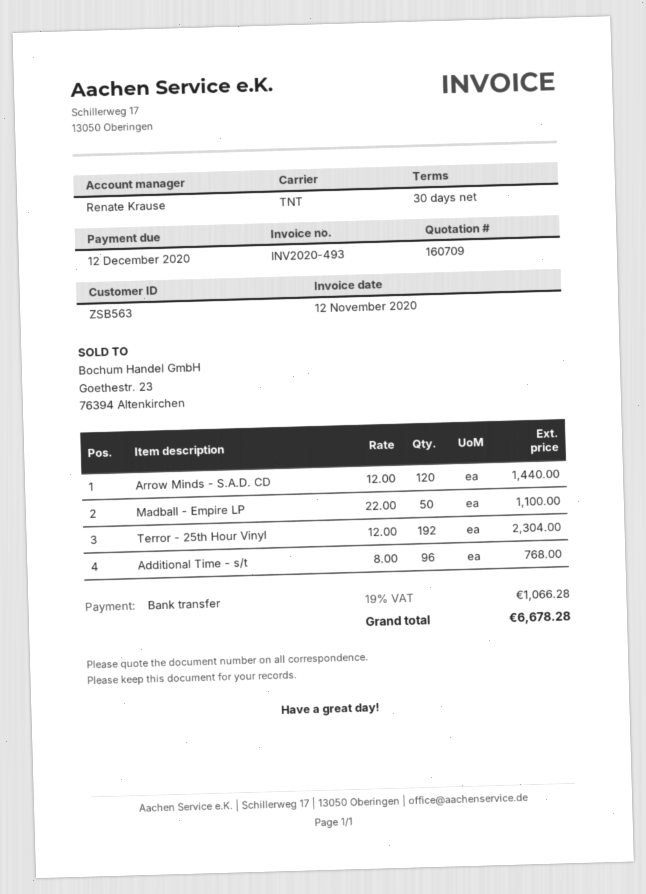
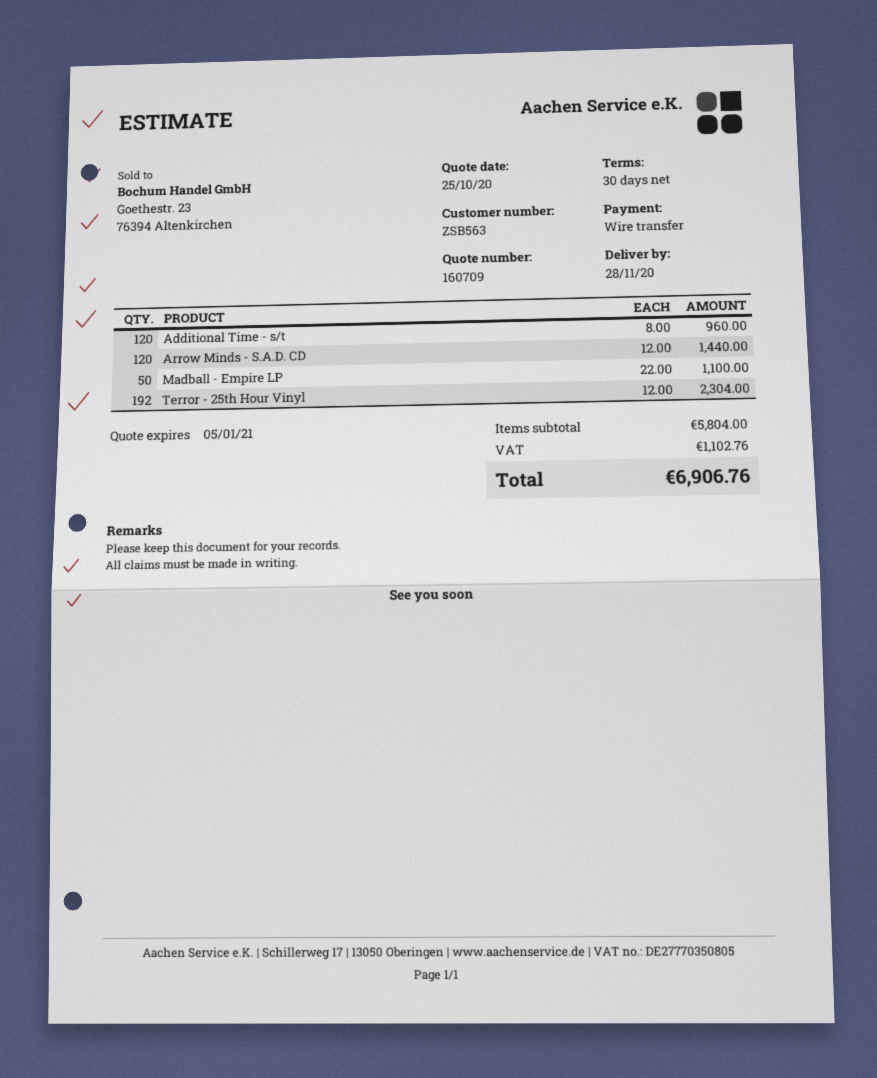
Additional Time - s/t: 96 x 8.00 = 768.00 -> 120 x 8.00 = 960.00
tax: 1066.28 -> 1102.76
total: 6678.28 -> 6906.76

